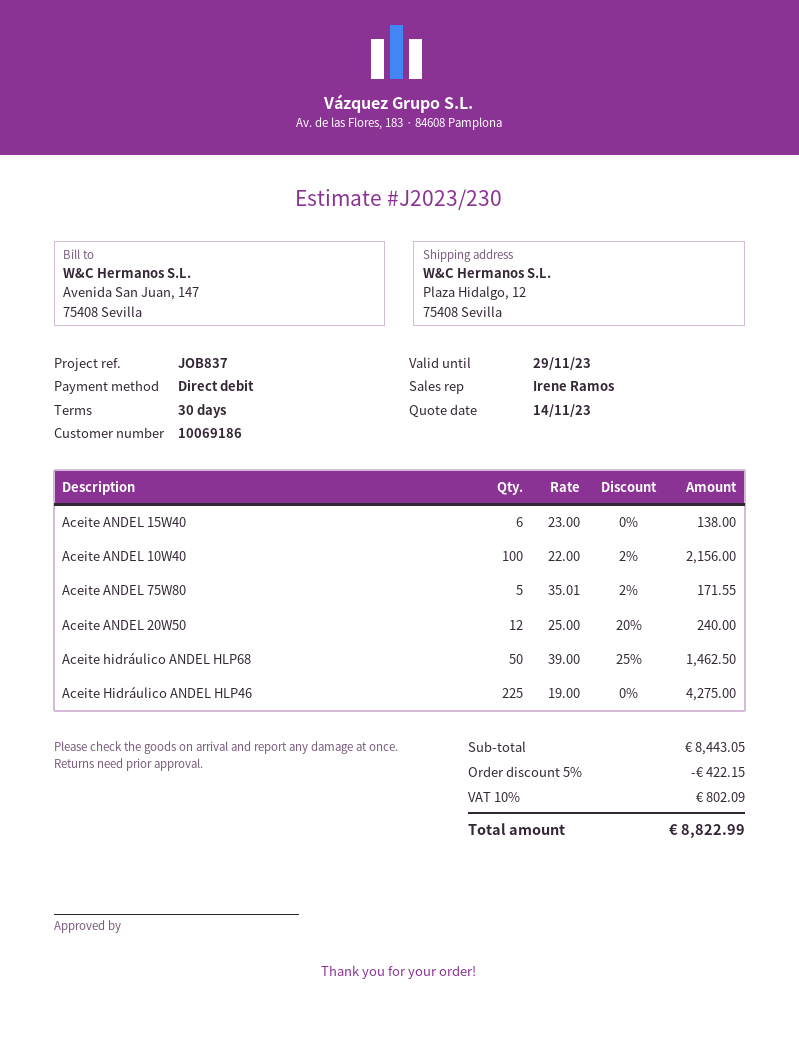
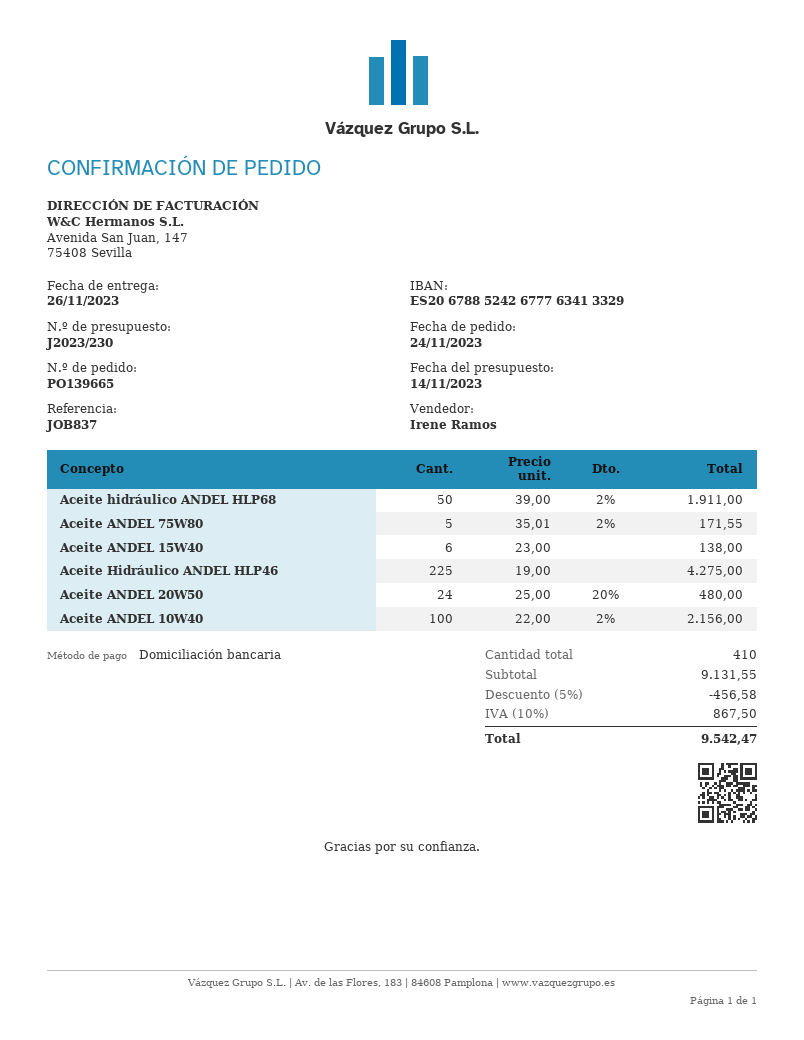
Aceite ANDEL 20W50: 12 x 25.00 - 20% = 240.00 -> 24 x 25.00 - 20% = 480.00
Aceite hidráulico ANDEL HLP68: 50 x 39.00 - 25% = 1462.50 -> 50 x 39.00 - 2% = 1911.00
subtotal: 8443.05 -> 9131.55
discount: 5% = 422.15 -> 5% = 456.58
tax: 10% = 802.09 -> 10% = 867.50
total: 8822.99 -> 9542.47

